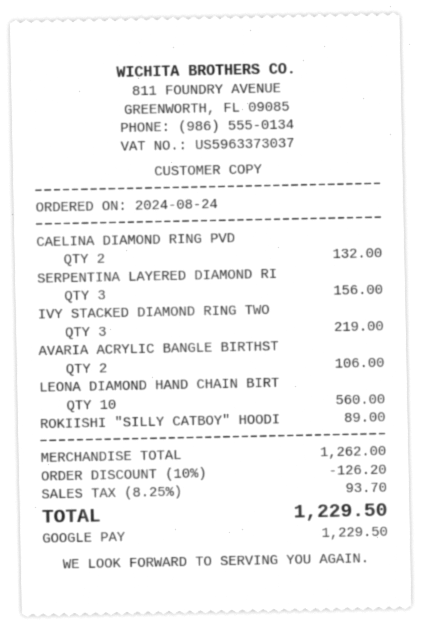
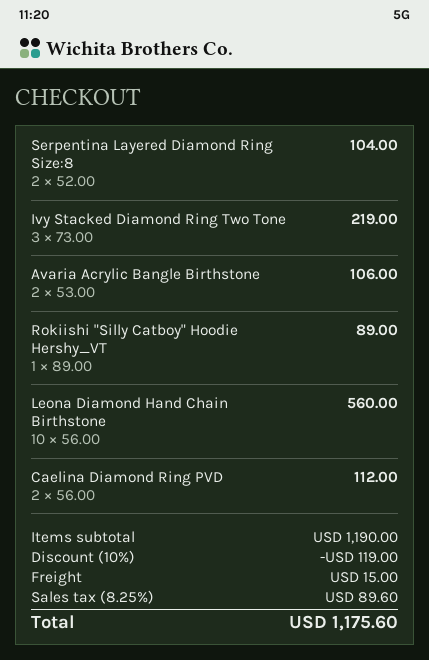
CAELINA DIAMOND RING PVD: 2 for 132.00 -> 2 for 112.00
SERPENTINA LAYERED DIAMOND RI: 3 for 156.00 -> 2 for 104.00
subtotal: 1262.00 -> 1190.00
discount: 10% = 126.20 -> 10% = 119.00
shipping: none -> 15.00
tax: 8.25% = 93.70 -> 8.25% = 89.60
total: 1229.50 -> 1175.60

